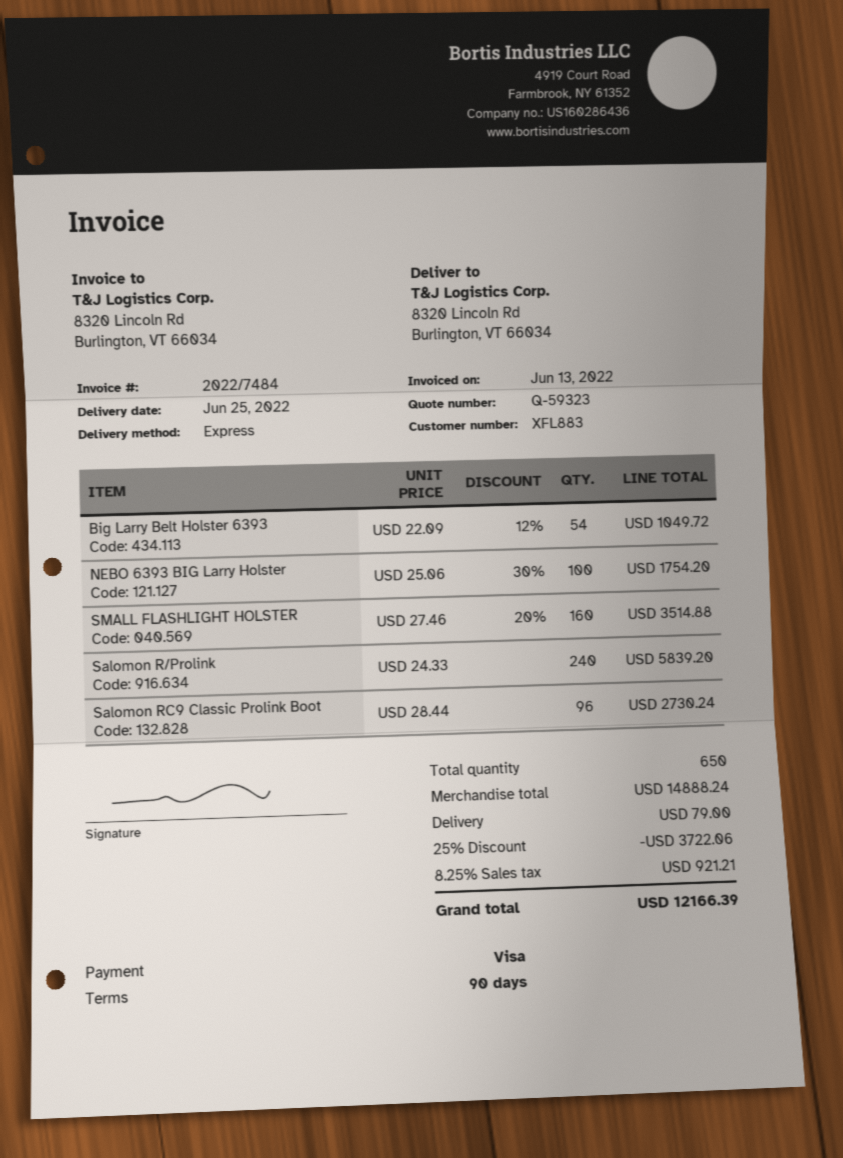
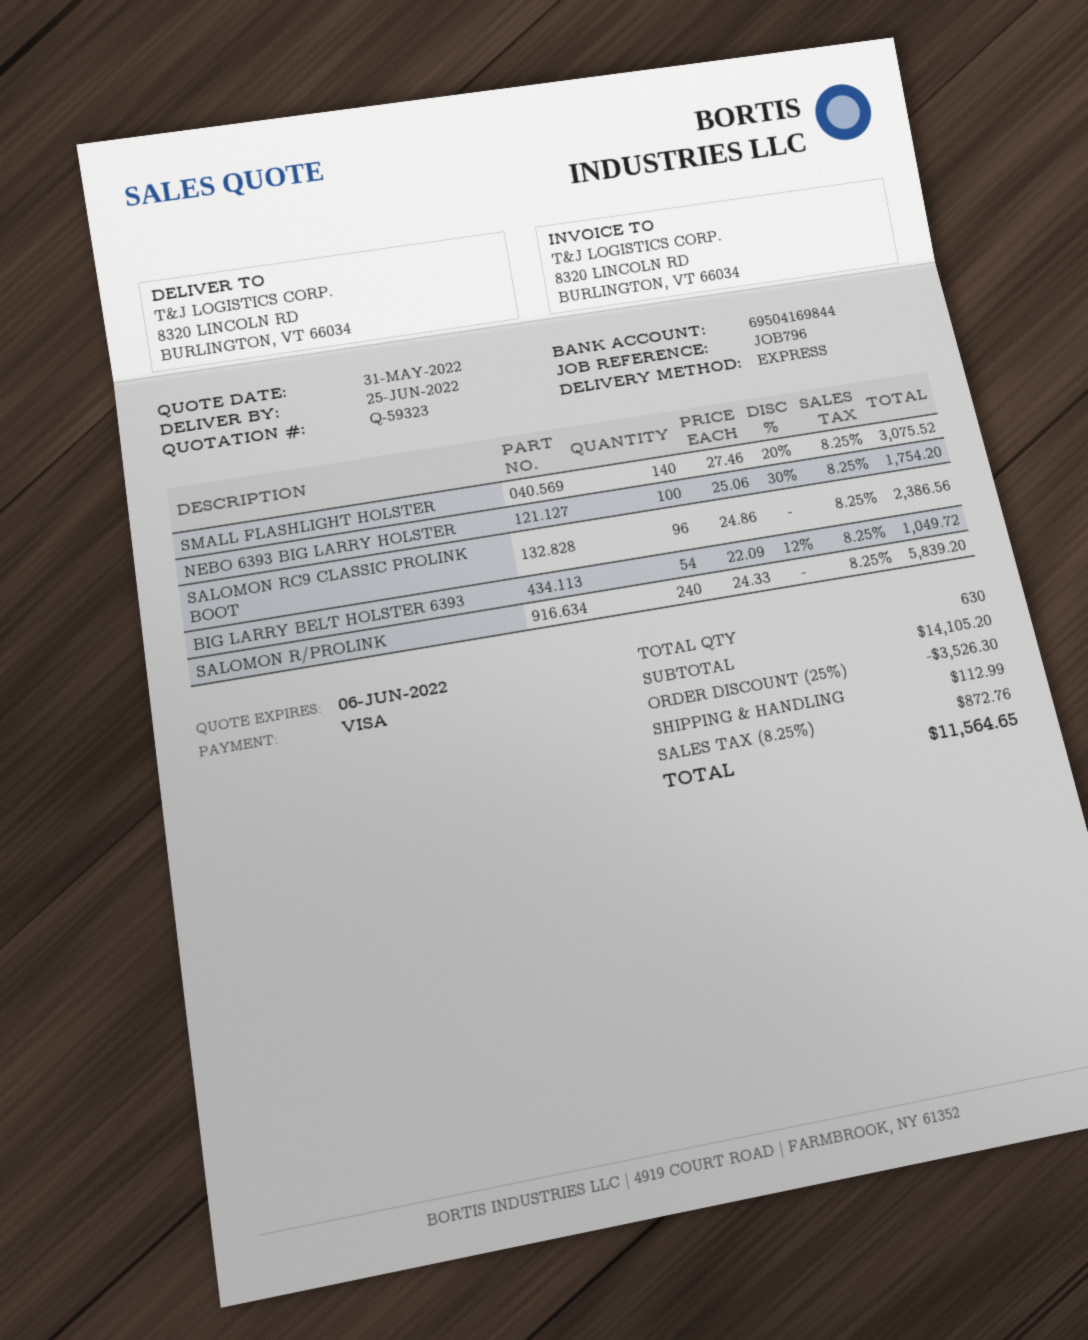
SMALL FLASHLIGHT HOLSTER: 160 x 27.46 - 20% = 3514.88 -> 140 x 27.46 - 20% = 3075.52
Salomon RC9 Classic Prolink Boot: 96 x 28.44 = 2730.24 -> 96 x 24.86 = 2386.56
total quantity: 650 -> 630
subtotal: 14888.24 -> 14105.20
discount: 25% = 3722.06 -> 25% = 3526.30
shipping: 79.00 -> 112.99
tax: 8.25% = 921.21 -> 8.25% = 872.76
total: 12166.39 -> 11564.65

